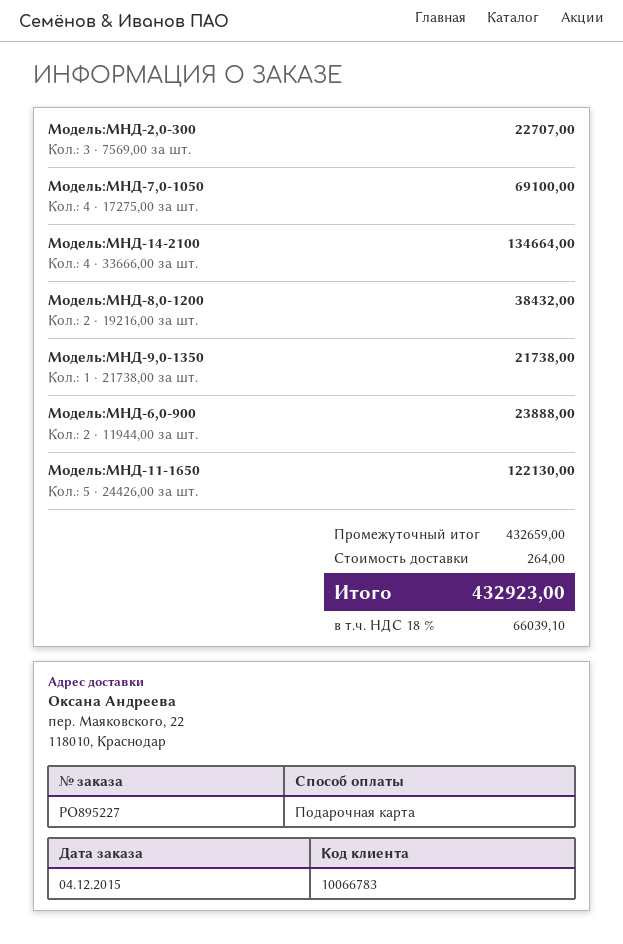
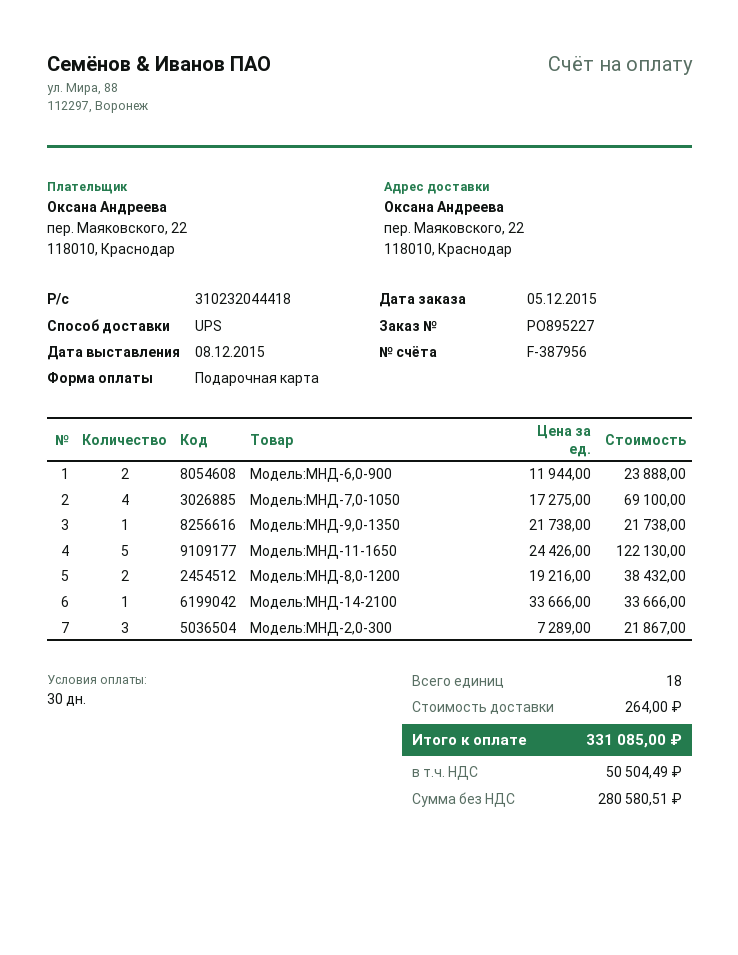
order date: 2015-12-04 -> 2015-12-05
Модель:МНД-2,0-300: 3 x 7569.00 = 22707.00 -> 3 x 7289.00 = 21867.00
Модель:МНД-14-2100: 4 x 33666.00 = 134664.00 -> 1 x 33666.00 = 33666.00
tax: 66039.10 -> 50504.49
total: 432923.00 -> 331085.00

